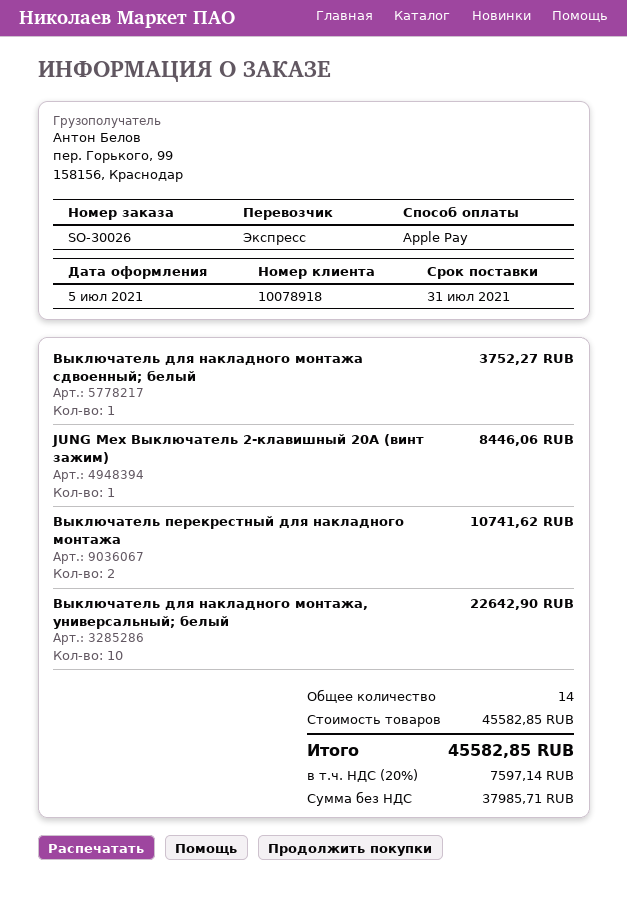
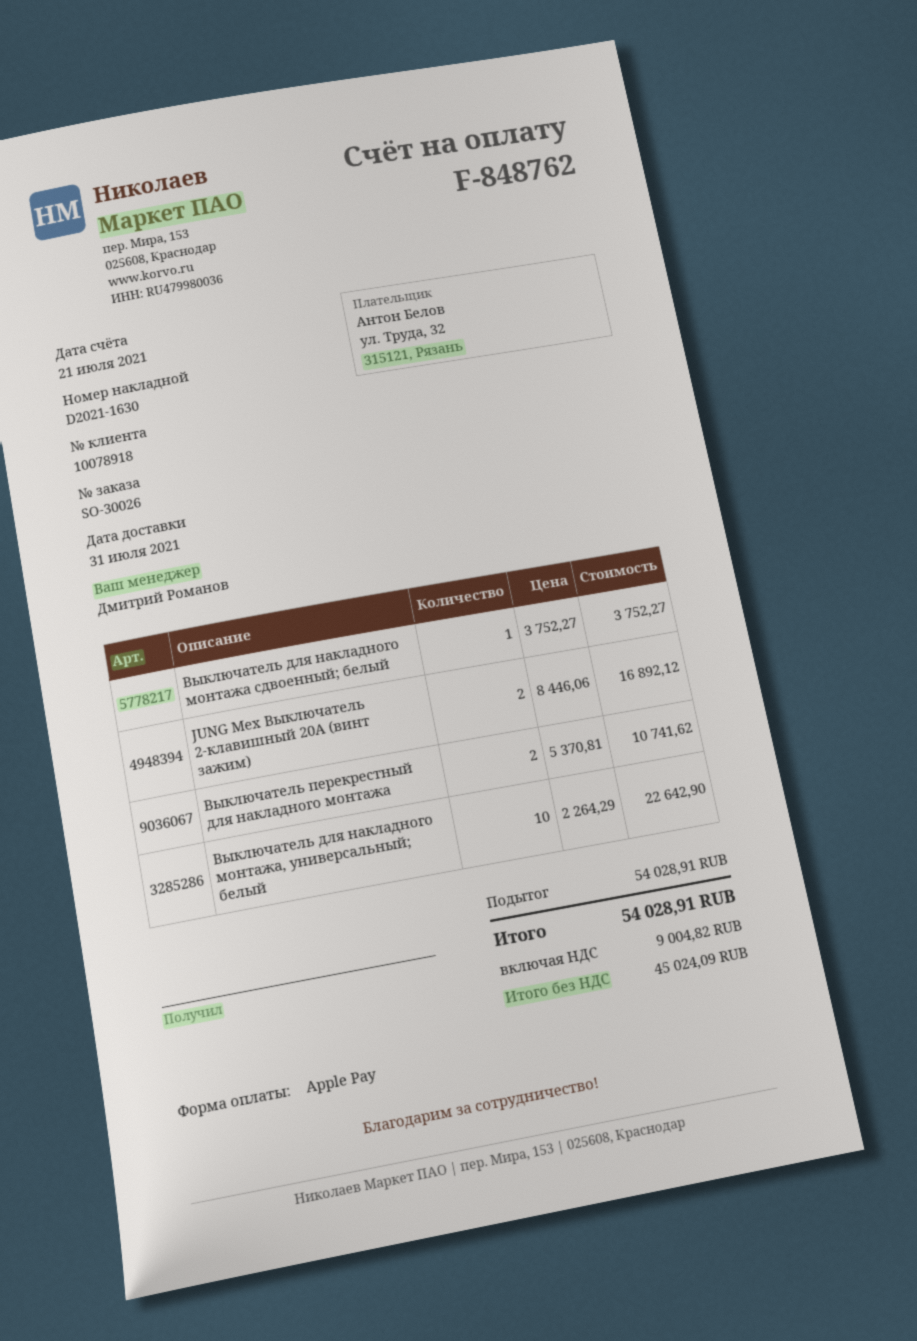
JUNG Мех Выключатель 2-клавишный 20А (винт зажим): 1 for 8446.06 -> 2 for 16892.12
subtotal: 45582.85 -> 54028.91
net: 37985.71 -> 45024.09
tax: 7597.14 -> 9004.82
total: 45582.85 -> 54028.91

